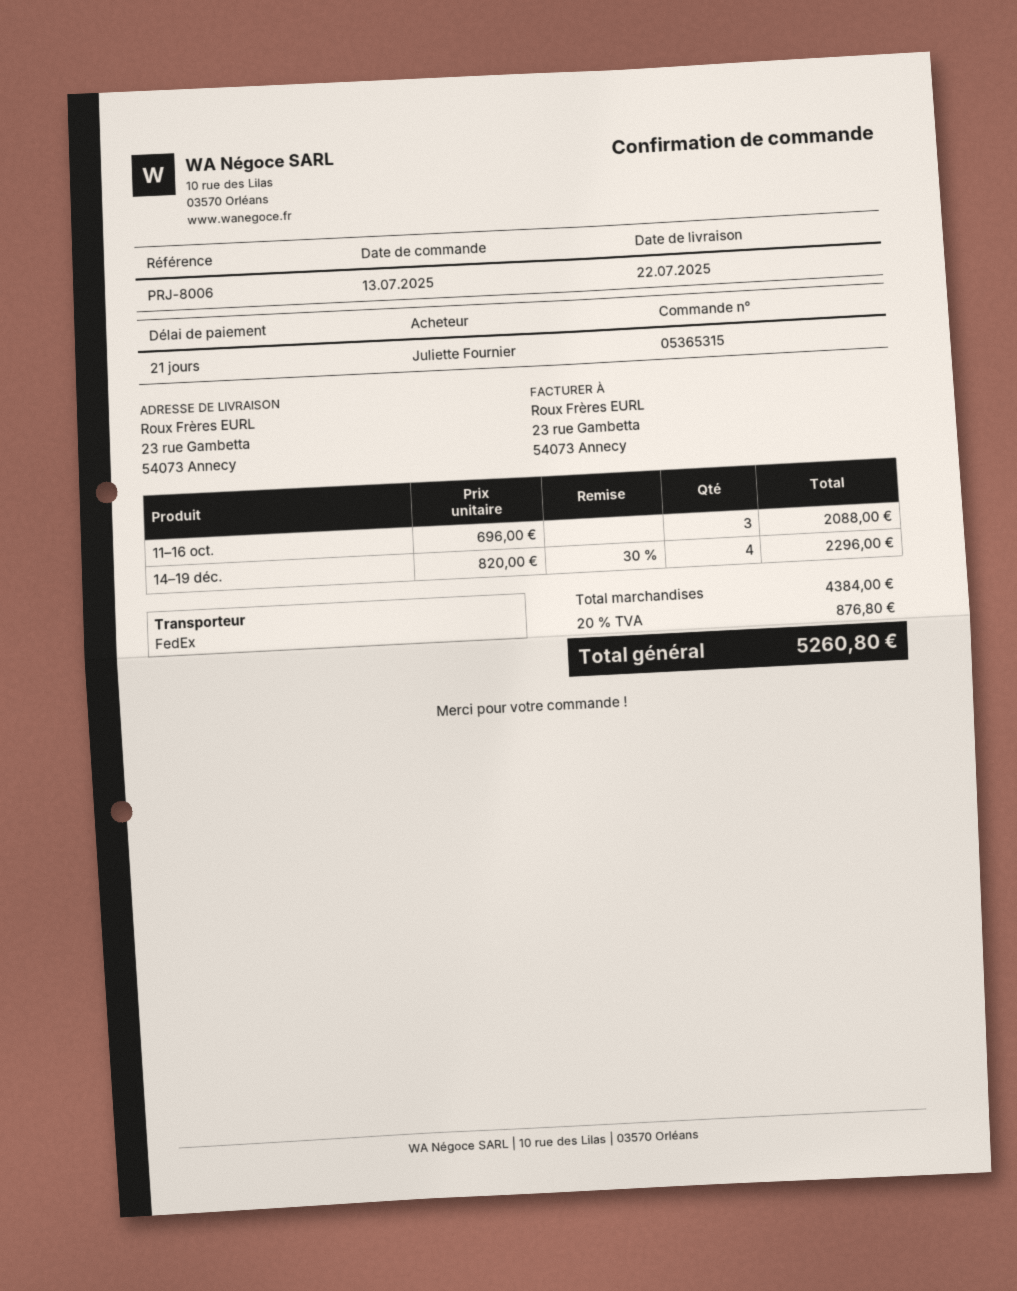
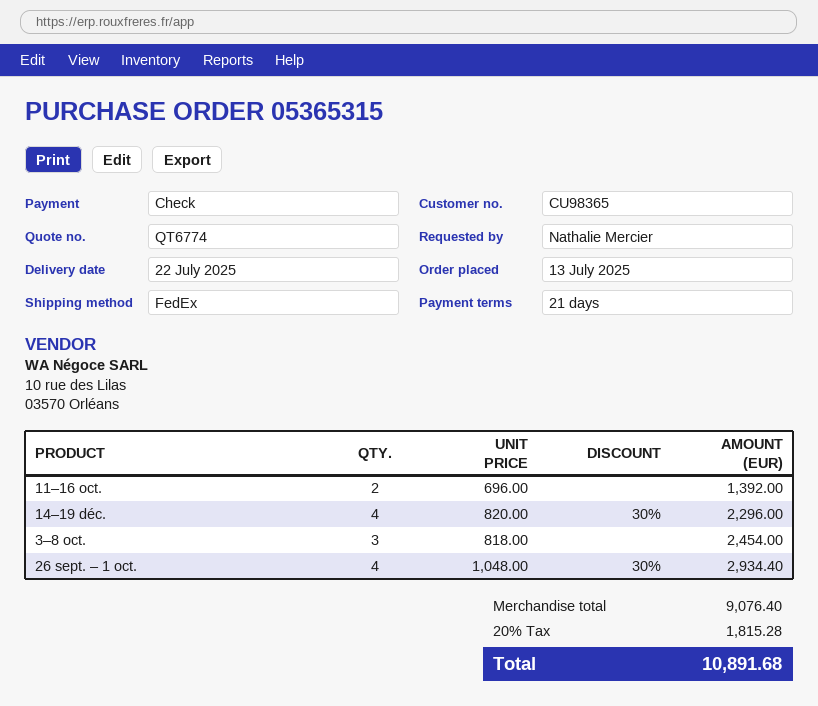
ordered by: Juliette Fournier -> Nathalie Mercier
11–16 oct.: 3 x 696.00 = 2088.00 -> 2 x 696.00 = 1392.00
3–8 oct.: none -> 3 x 818.00 = 2454.00
26 sept. – 1 oct.: none -> 4 x 1048.00 - 30% = 2934.40
subtotal: 4384.00 -> 9076.40
tax: 20% = 876.80 -> 20% = 1815.28
total: 5260.80 -> 10891.68

